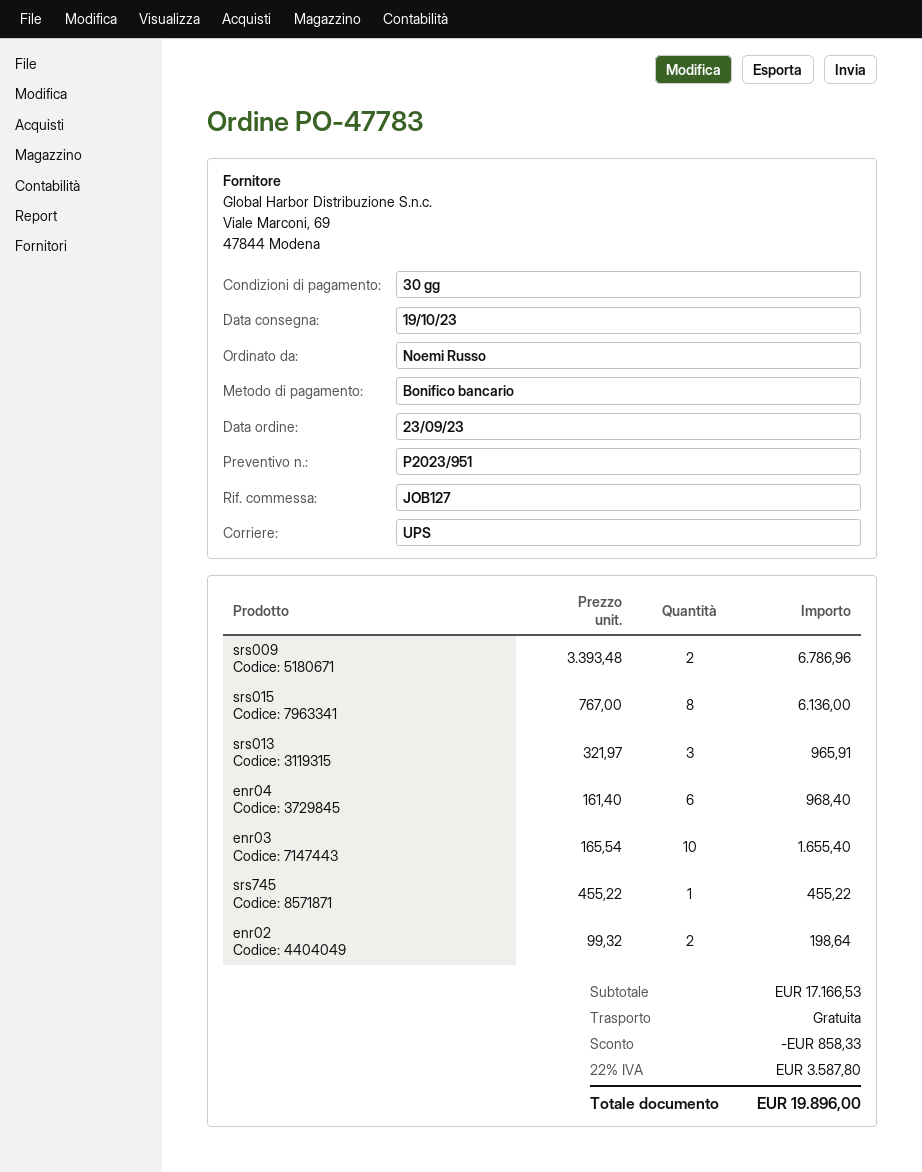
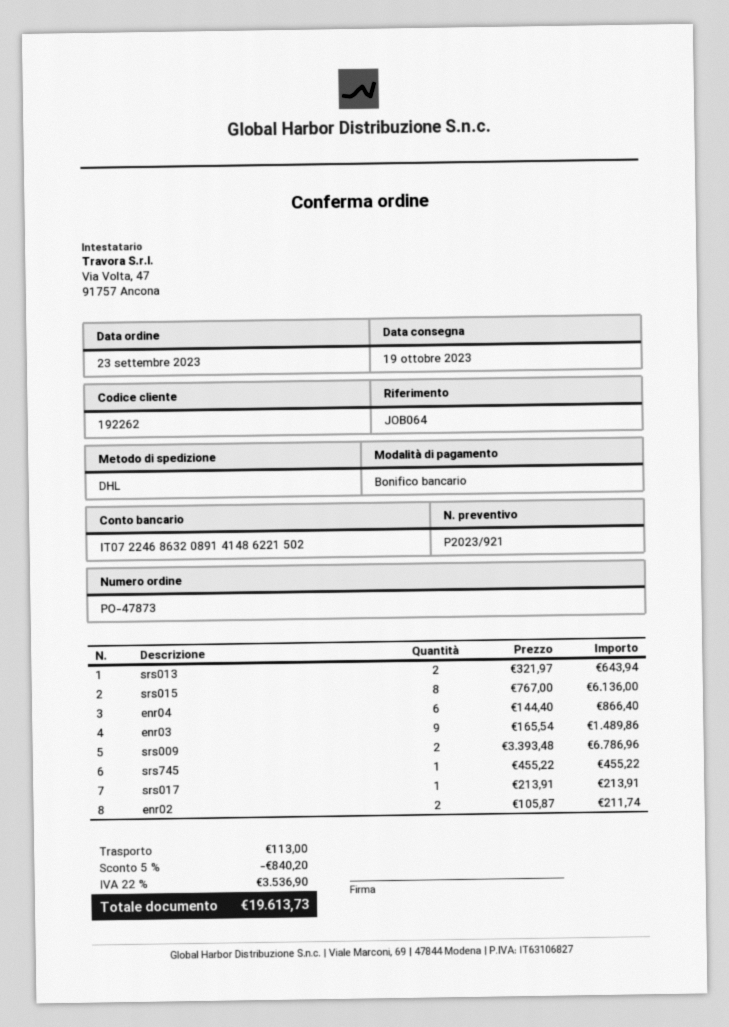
quote number: P2023/951 -> P2023/921
order number: PO-47783 -> PO-47873
reference: JOB127 -> JOB064
shipping method: UPS -> DHL
srs013: 3 x 321.97 = 965.91 -> 2 x 321.97 = 643.94
enr04: 6 x 161.40 = 968.40 -> 6 x 144.40 = 866.40
enr03: 10 x 165.54 = 1655.40 -> 9 x 165.54 = 1489.86
enr02: 2 x 99.32 = 198.64 -> 2 x 105.87 = 211.74
srs017: none -> 1 x 213.91 = 213.91
discount: 858.33 -> 840.20
shipping: 0.00 -> 113.00
tax: 22% = 3587.80 -> 22% = 3536.90
total: 19896.00 -> 19613.73

